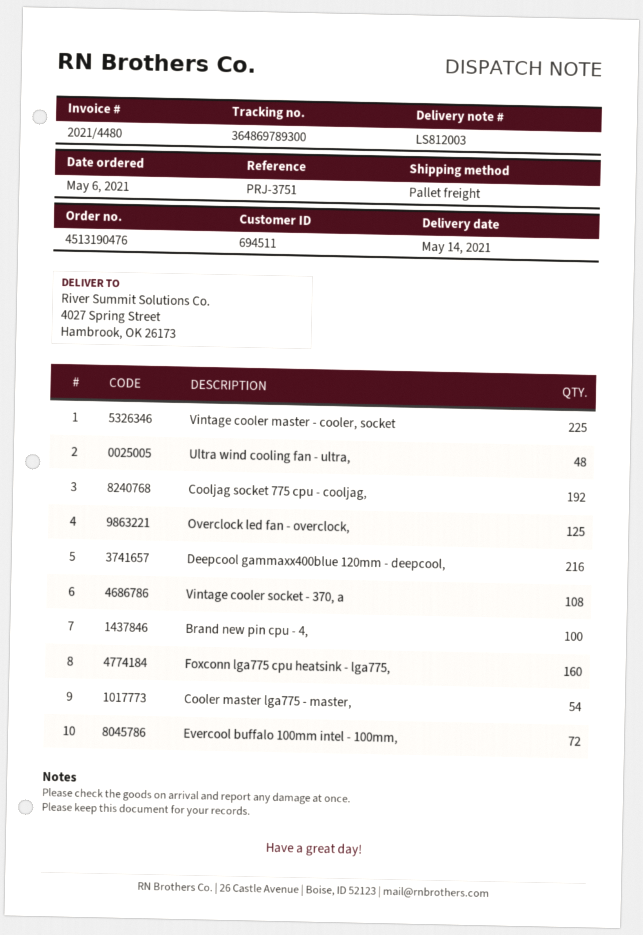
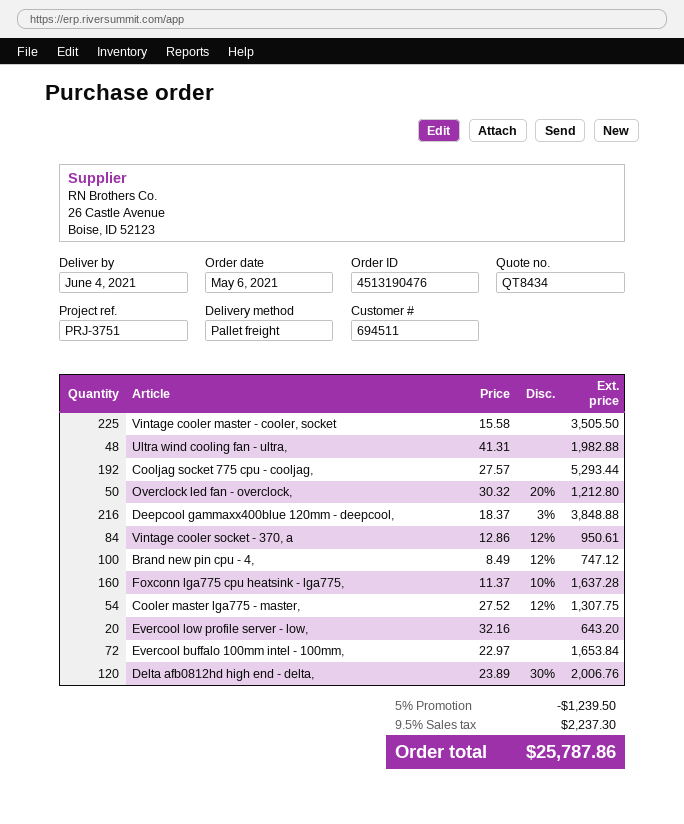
delivery date: 2021-05-14 -> 2021-06-04
Overclock led fan - overclock,: 125 -> 50
Vintage cooler socket - 370, a: 108 -> 84
Evercool low profile server - low,: none -> 20
Delta afb0812hd high end - delta,: none -> 120

